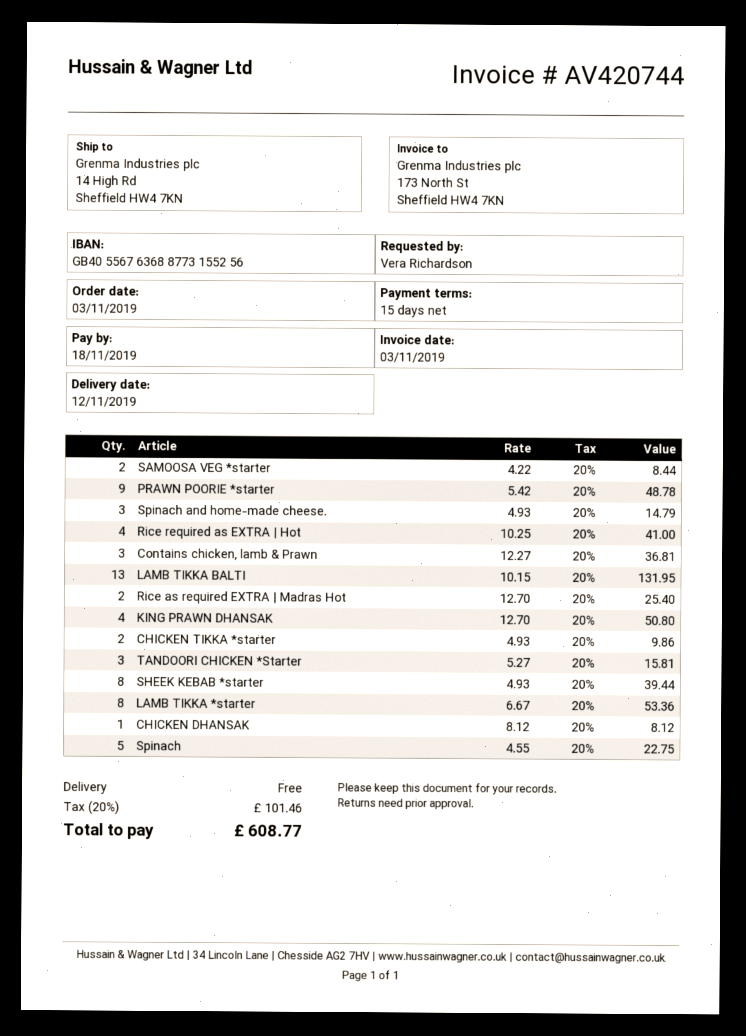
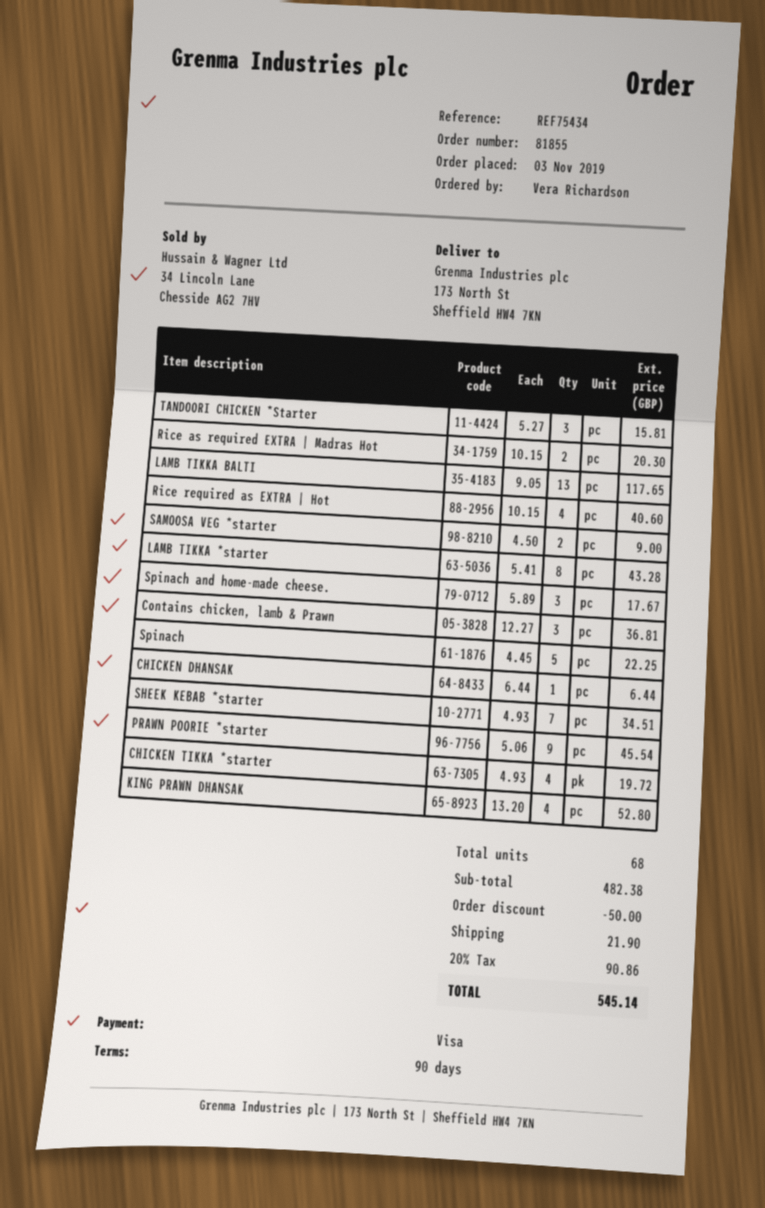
payment terms: 15 days -> 90 days
ship to: 14 High Rd, Sheffield HW4 7KN -> 173 North St, Sheffield HW4 7KN
SAMOOSA VEG *starter: 2 x 4.22 = 8.44 -> 2 x 4.50 = 9.00
PRAWN POORIE *starter: 9 x 5.42 = 48.78 -> 9 x 5.06 = 45.54
Spinach and home-made cheese.: 3 x 4.93 = 14.79 -> 3 x 5.89 = 17.67
Rice required as EXTRA | Hot: 4 x 10.25 = 41.00 -> 4 x 10.15 = 40.60
LAMB TIKKA BALTI: 13 x 10.15 = 131.95 -> 13 x 9.05 = 117.65
Rice as required EXTRA | Madras Hot: 2 x 12.70 = 25.40 -> 2 x 10.15 = 20.30
KING PRAWN DHANSAK: 4 x 12.70 = 50.80 -> 4 x 13.20 = 52.80
CHICKEN TIKKA *starter: 2 x 4.93 = 9.86 -> 4 x 4.93 = 19.72
SHEEK KEBAB *starter: 8 x 4.93 = 39.44 -> 7 x 4.93 = 34.51
LAMB TIKKA *starter: 8 x 6.67 = 53.36 -> 8 x 5.41 = 43.28
CHICKEN DHANSAK: 1 x 8.12 = 8.12 -> 1 x 6.44 = 6.44
Spinach: 5 x 4.55 = 22.75 -> 5 x 4.45 = 22.25
discount: none -> 50.00
shipping: 0.00 -> 21.90
tax: 20% = 101.46 -> 20% = 90.86
total: 608.77 -> 545.14

